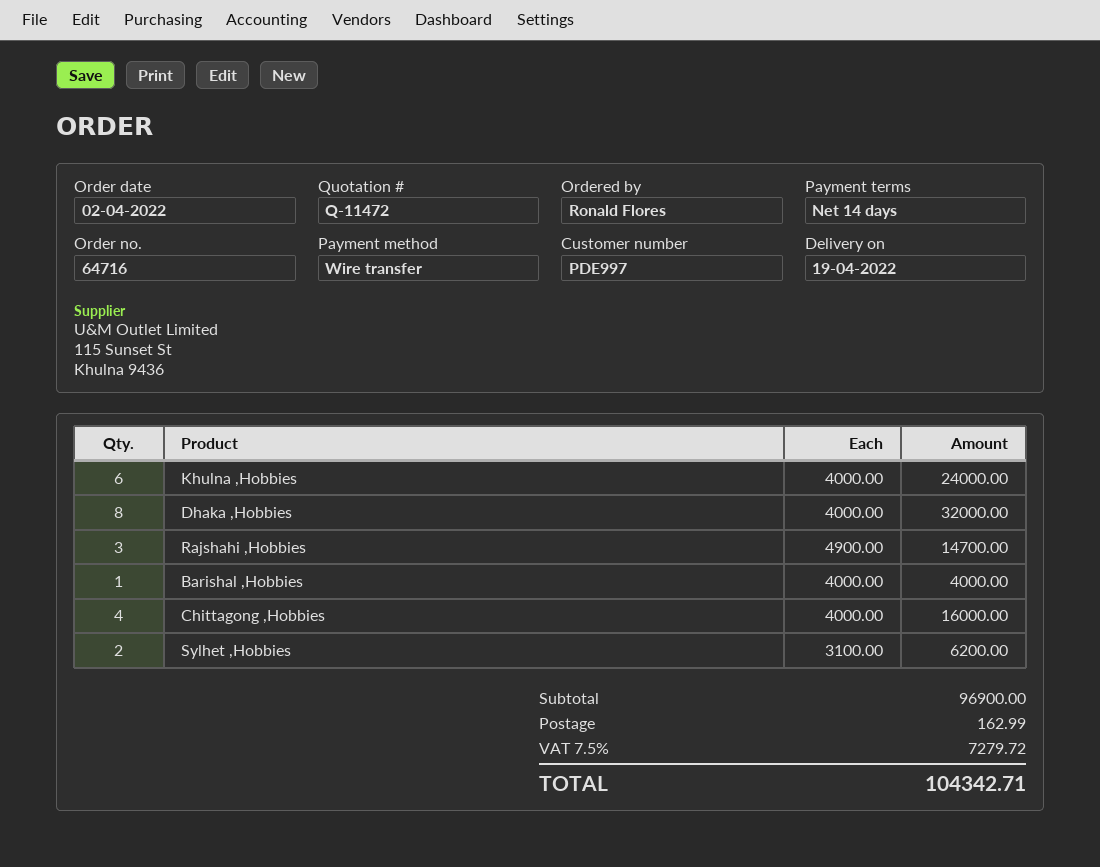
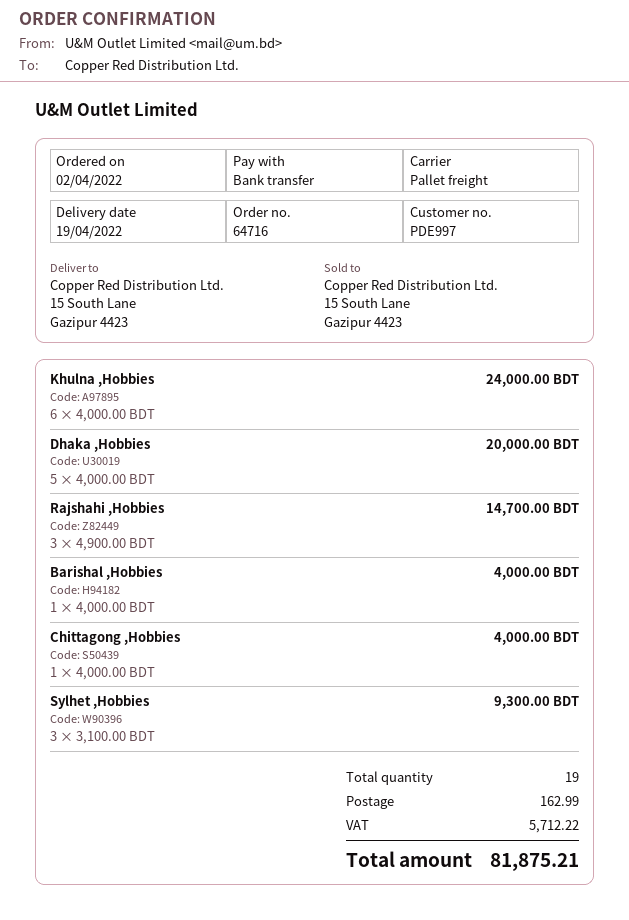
Dhaka ,Hobbies: 8 x 4000.00 = 32000.00 -> 5 x 4000.00 = 20000.00
Chittagong ,Hobbies: 4 x 4000.00 = 16000.00 -> 1 x 4000.00 = 4000.00
Sylhet ,Hobbies: 2 x 3100.00 = 6200.00 -> 3 x 3100.00 = 9300.00
tax: 7279.72 -> 5712.22
total: 104342.71 -> 81875.21

